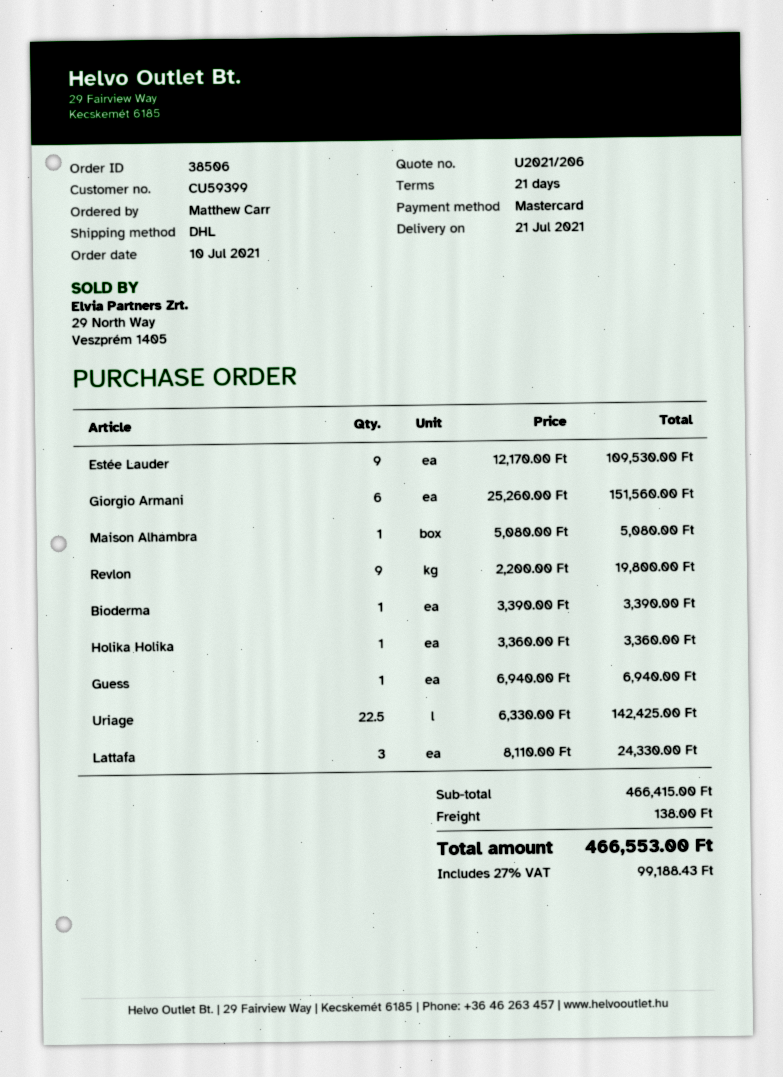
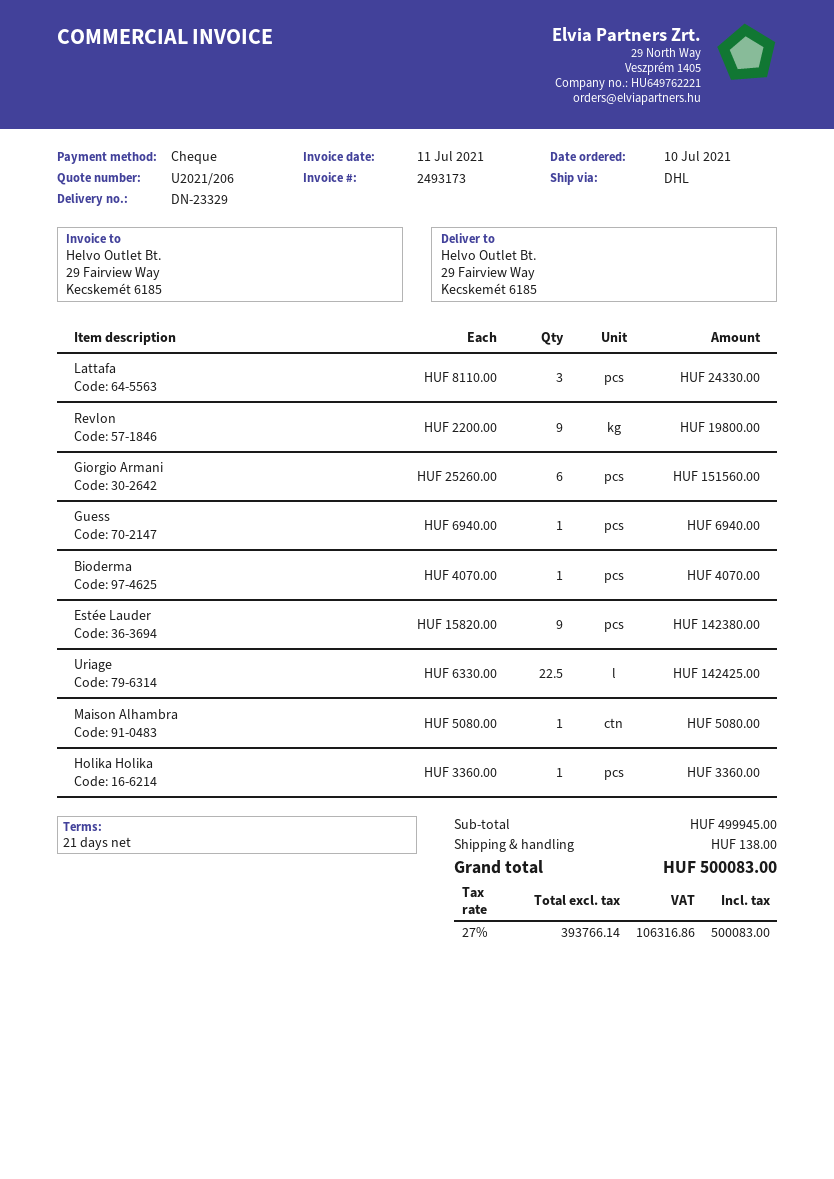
payment method: Mastercard -> cheque
Estée Lauder: 9 x 12170.00 = 109530.00 -> 9 x 15820.00 = 142380.00
Bioderma: 1 x 3390.00 = 3390.00 -> 1 x 4070.00 = 4070.00
subtotal: 466415.00 -> 499945.00
tax: 27% = 99188.43 -> 27% = 106316.86
total: 466553.00 -> 500083.00

